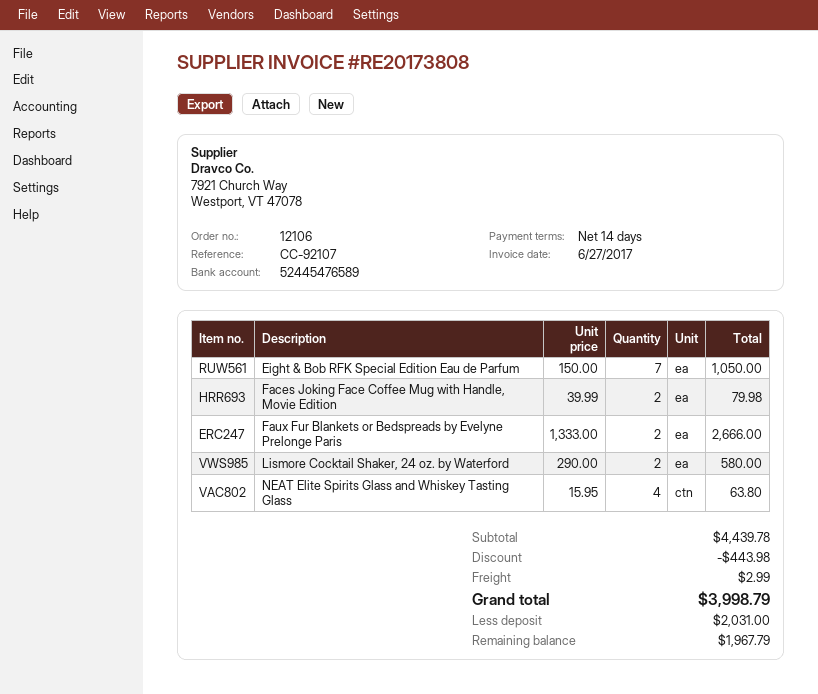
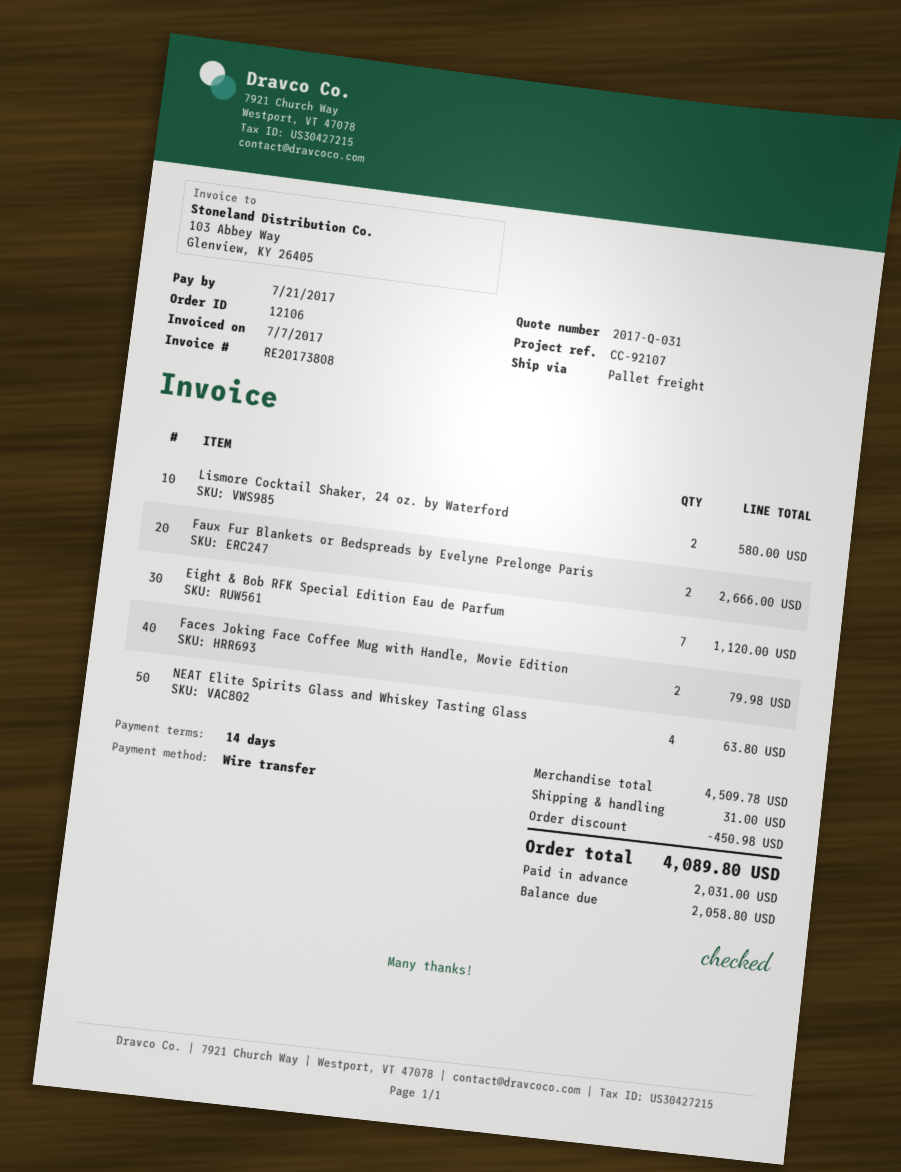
invoice date: 2017-06-27 -> 2017-07-07
Eight & Bob RFK Special Edition Eau de Parfum: 7 for 1050.00 -> 7 for 1120.00
subtotal: 4439.78 -> 4509.78
discount: 443.98 -> 450.98
shipping: 2.99 -> 31.00
total: 3998.79 -> 4089.80
balance: 1967.79 -> 2058.80

